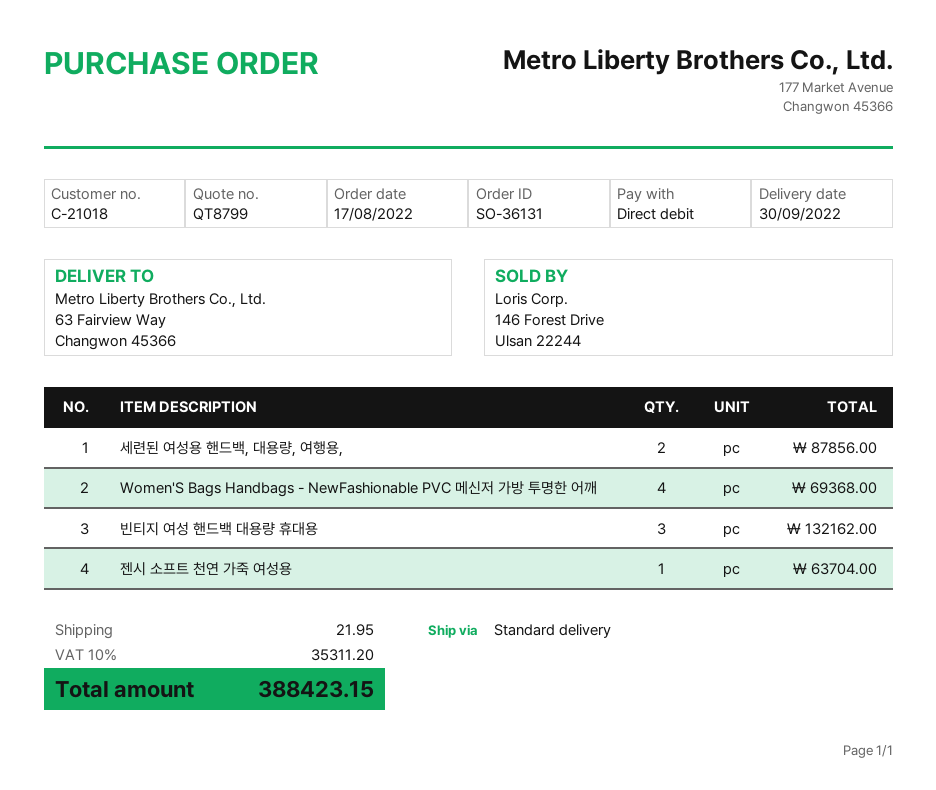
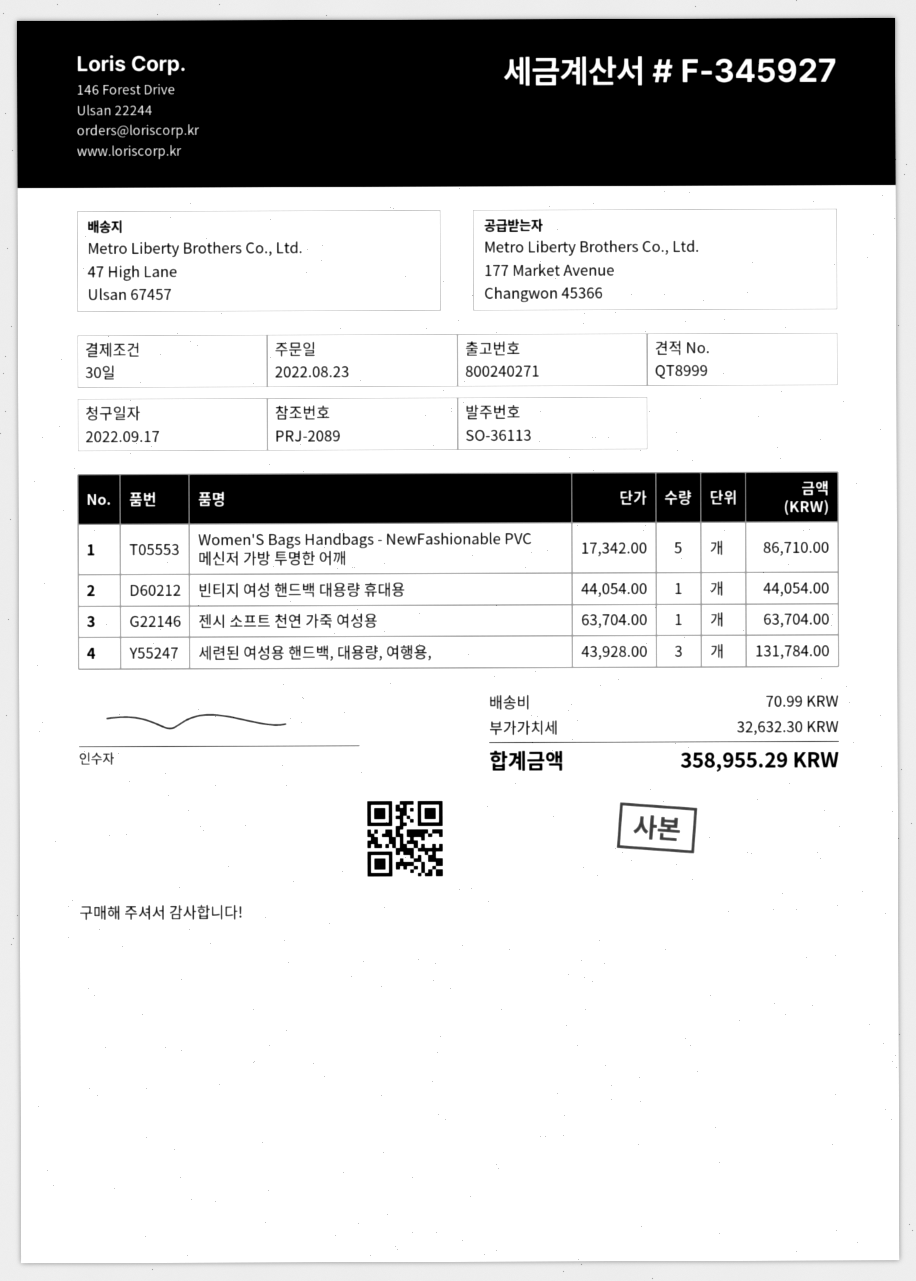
quote number: QT8799 -> QT8999
order number: SO-36131 -> SO-36113
order date: 2022-08-17 -> 2022-08-23
ship to: 63 Fairview Way, Changwon 45366 -> 47 High Lane, Ulsan 67457
세련된 여성용 핸드백, 대용량, 여행용,: 2 for 87856.00 -> 3 for 131784.00
Women'S Bags Handbags - NewFashionable PVC 메신저 가방 투명한 어깨: 4 for 69368.00 -> 5 for 86710.00
빈티지 여성 핸드백 대용량 휴대용: 3 for 132162.00 -> 1 for 44054.00
shipping: 21.95 -> 70.99
tax: 35311.20 -> 32632.30
total: 388423.15 -> 358955.29

